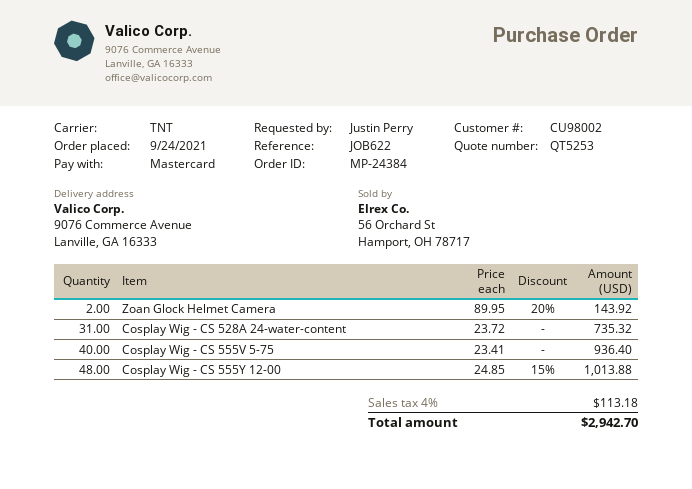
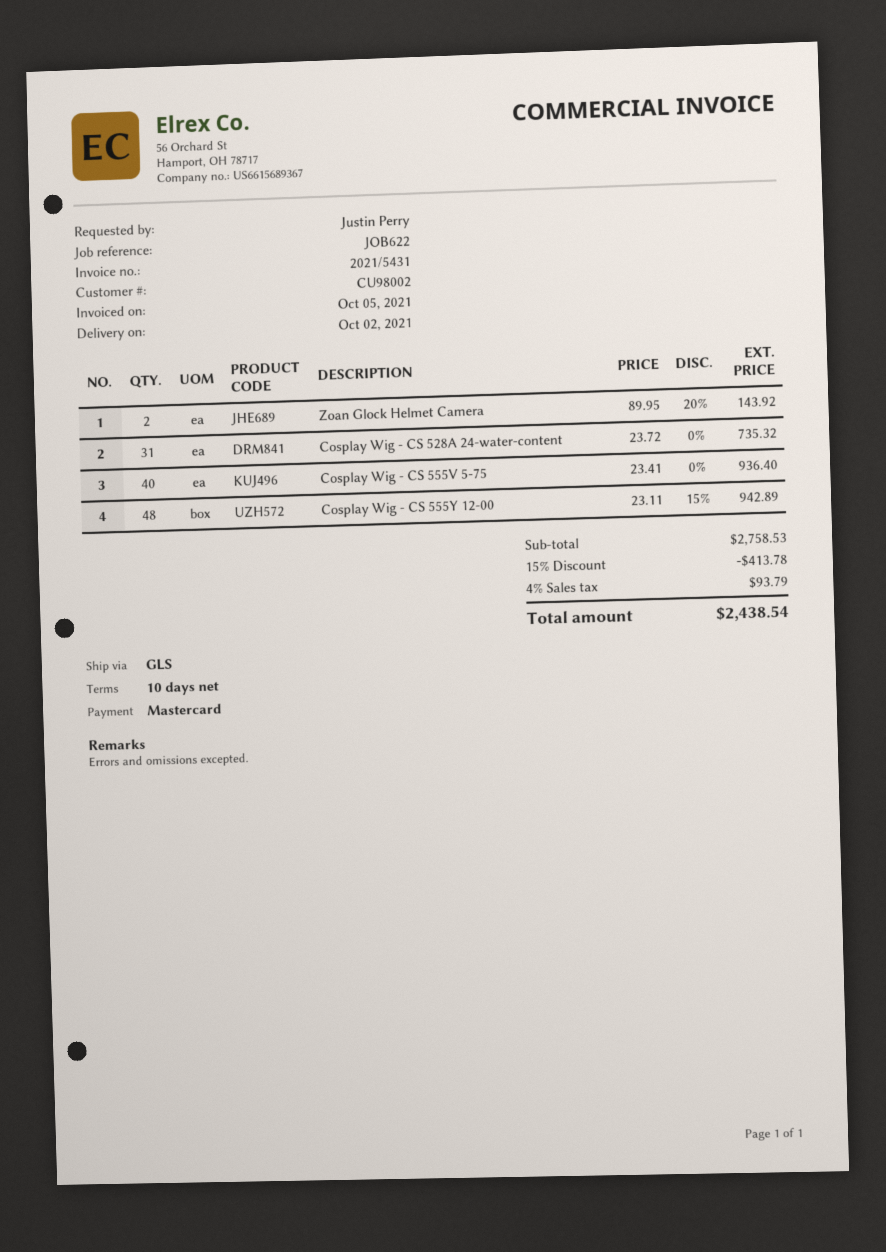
shipping method: TNT -> GLS
Cosplay Wig - CS 555Y 12-00: 48 x 24.85 - 15% = 1013.88 -> 48 x 23.11 - 15% = 942.89
discount: none -> 15% = 413.78
tax: 4% = 113.18 -> 4% = 93.79
total: 2942.70 -> 2438.54

